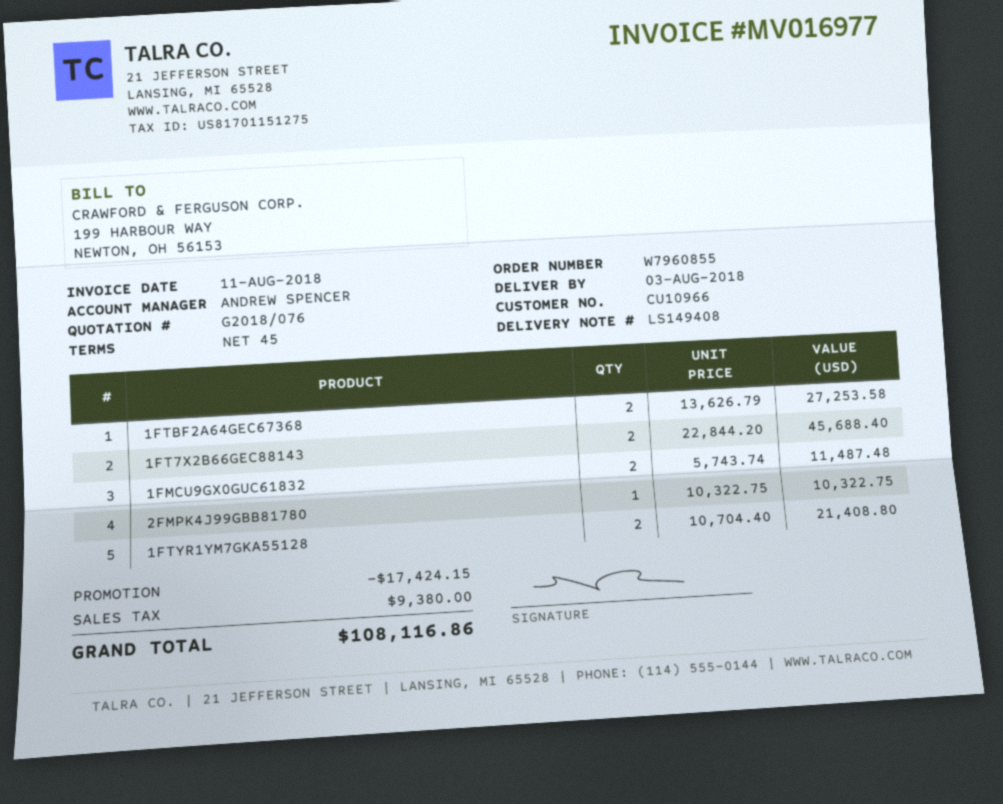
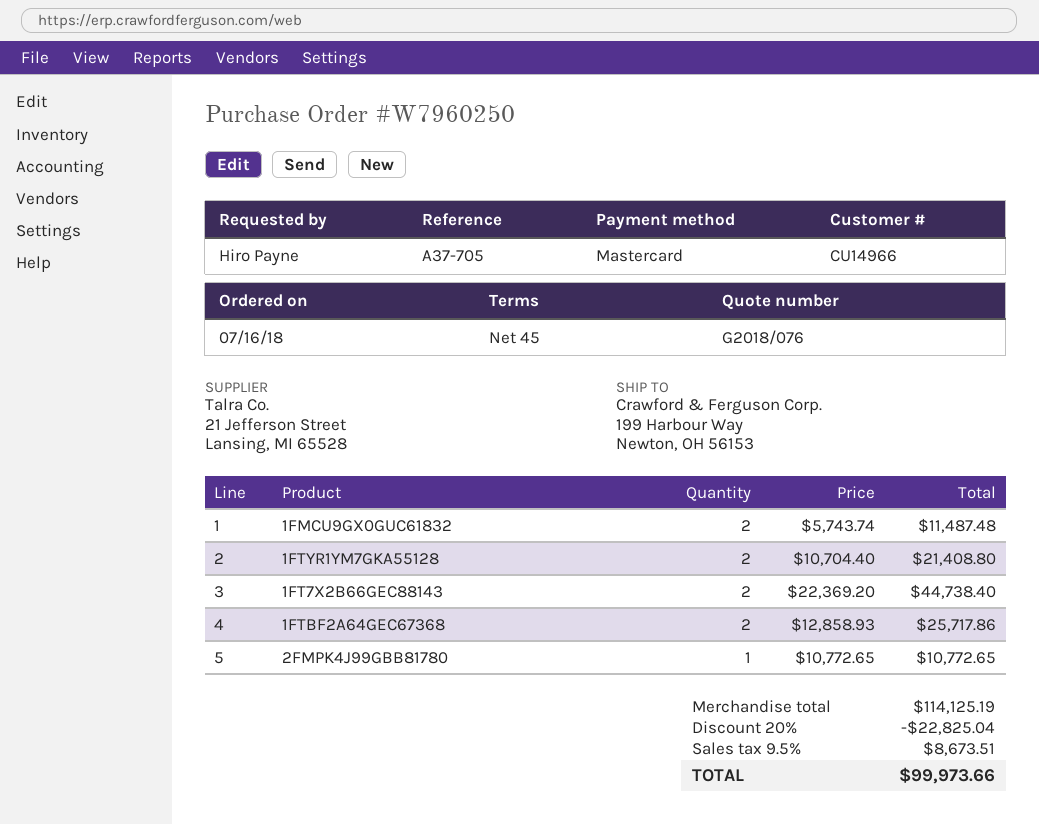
order number: W7960855 -> W7960250
customer number: CU10966 -> CU14966
1FTBF2A64GEC67368: 2 x 13626.79 = 27253.58 -> 2 x 12858.93 = 25717.86
1FT7X2B66GEC88143: 2 x 22844.20 = 45688.40 -> 2 x 22369.20 = 44738.40
2FMPK4J99GBB81780: 1 x 10322.75 = 10322.75 -> 1 x 10772.65 = 10772.65
discount: 17424.15 -> 22825.04
tax: 9380.00 -> 8673.51
total: 108116.86 -> 99973.66

